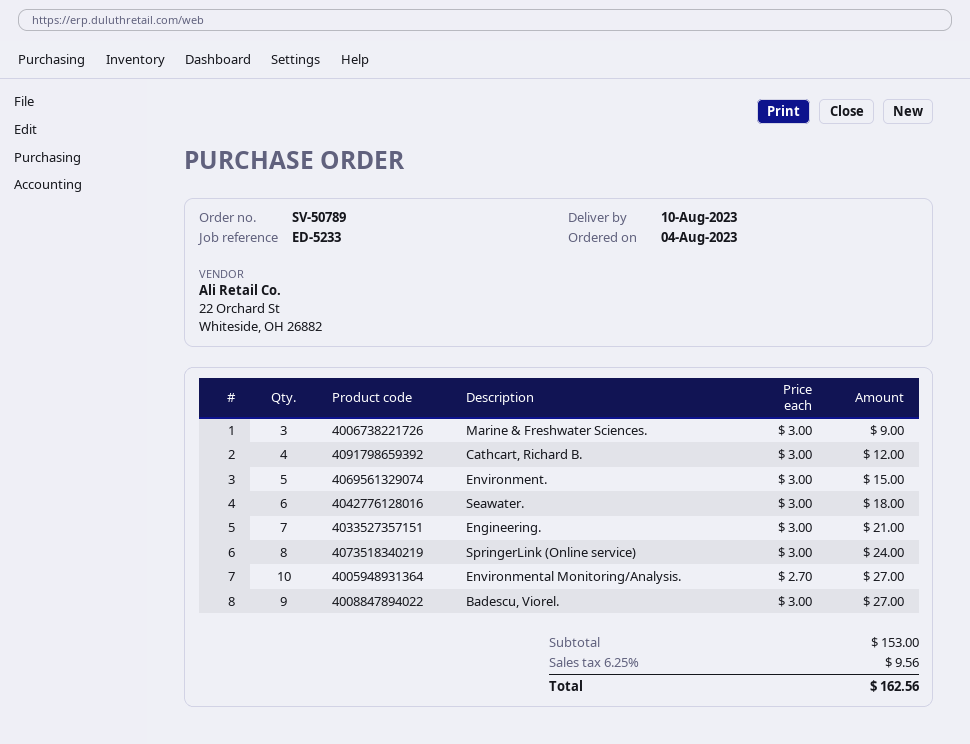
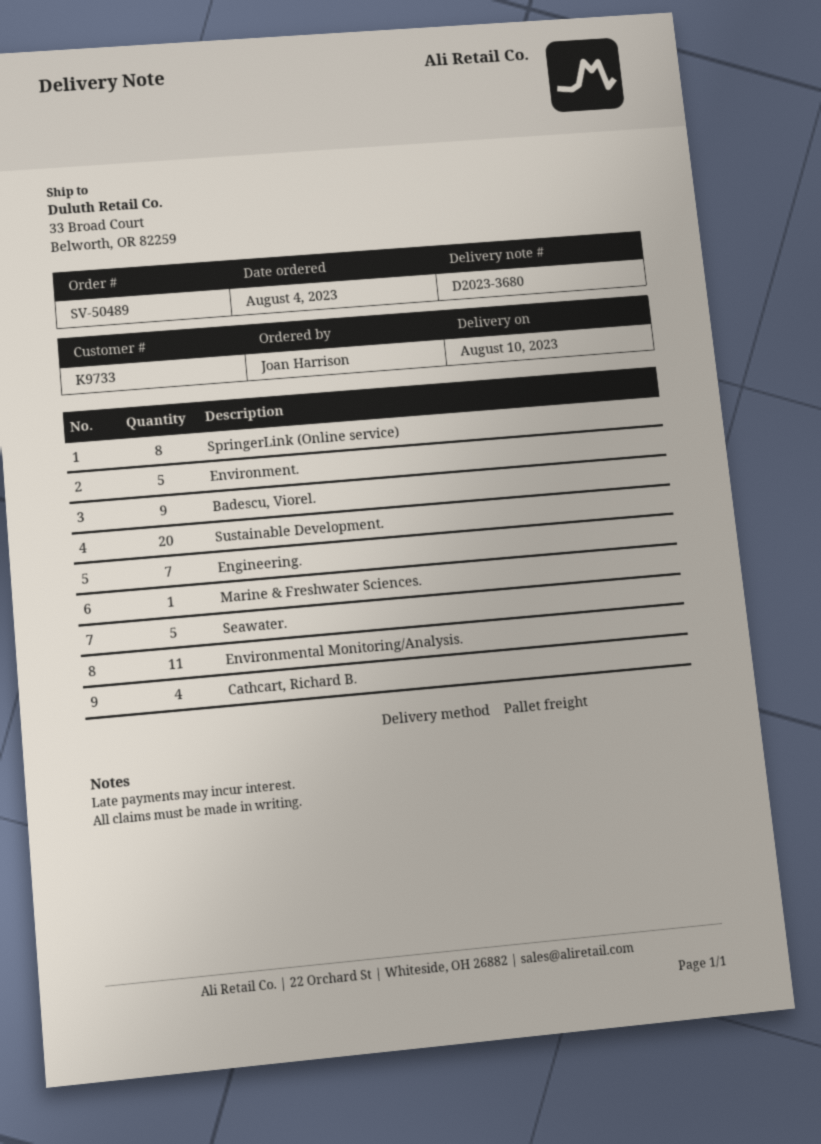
order number: SV-50789 -> SV-50489
Marine & Freshwater Sciences.: 3 -> 1
Seawater.: 6 -> 5
Environmental Monitoring/Analysis.: 10 -> 11
Sustainable Development.: none -> 20

